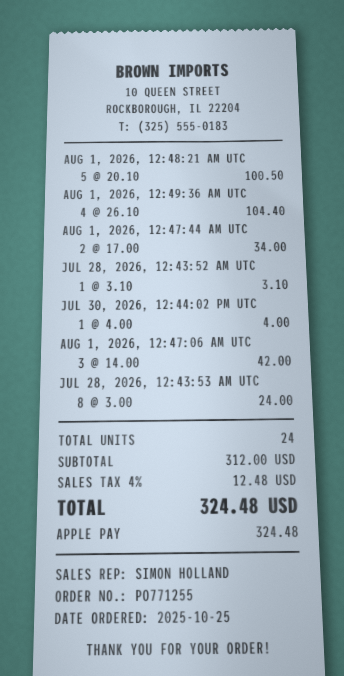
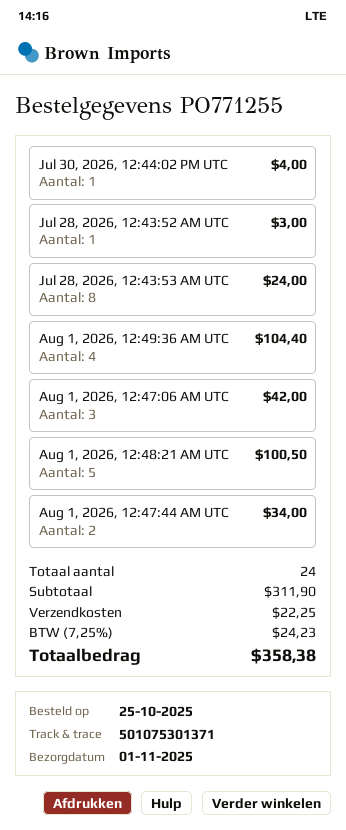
JUL 28, 2026, 12:43:52 AM UTC: 1 for 3.10 -> 1 for 3.00
subtotal: 312.00 -> 311.90
shipping: none -> 22.25
tax: 4% = 12.48 -> 7.25% = 24.23
total: 324.48 -> 358.38

